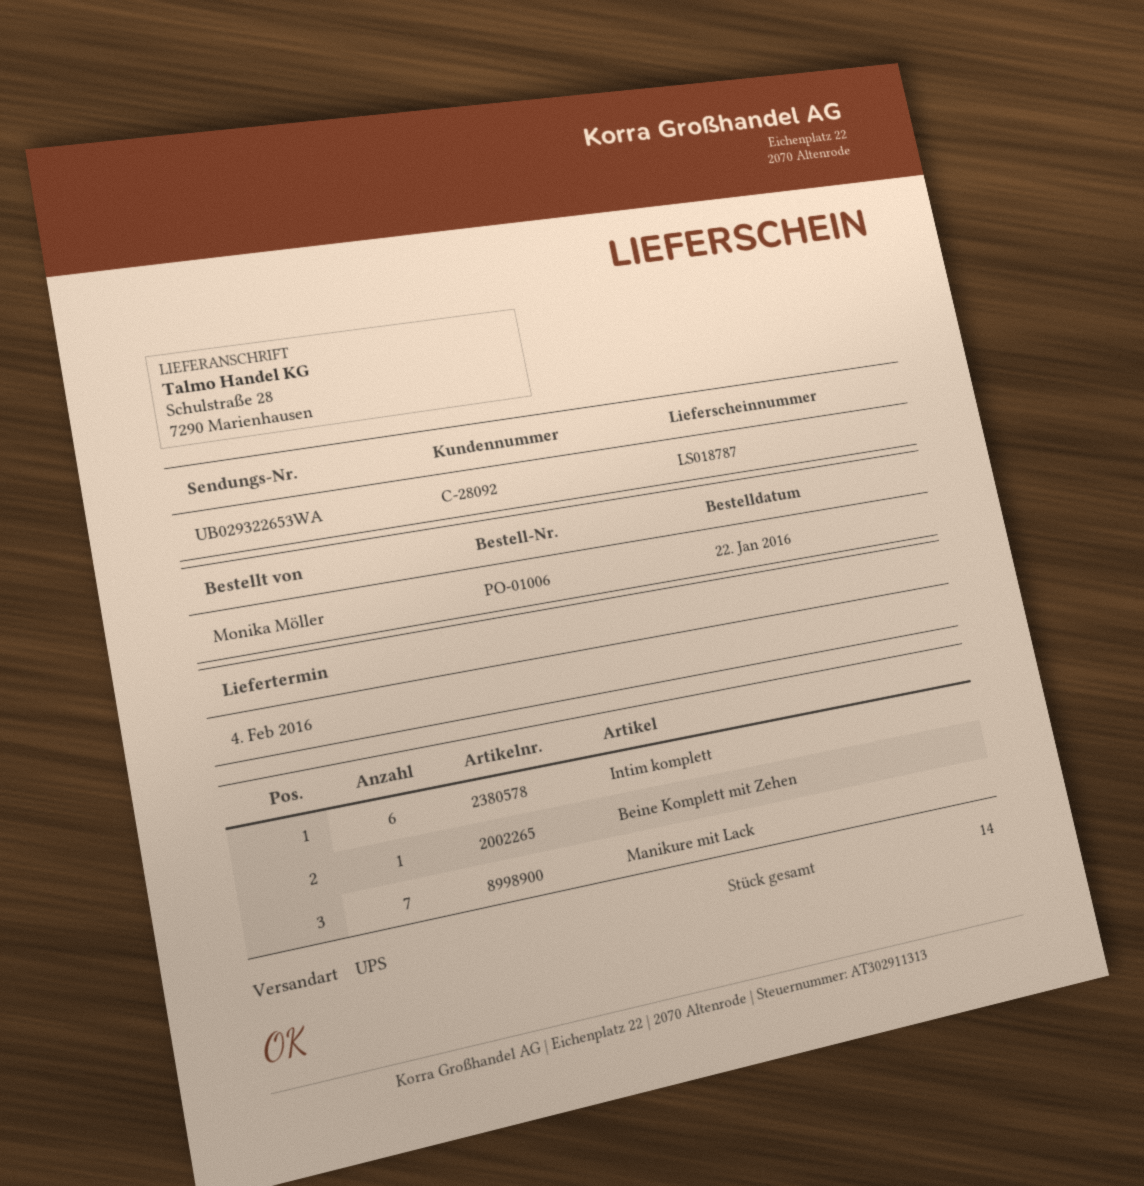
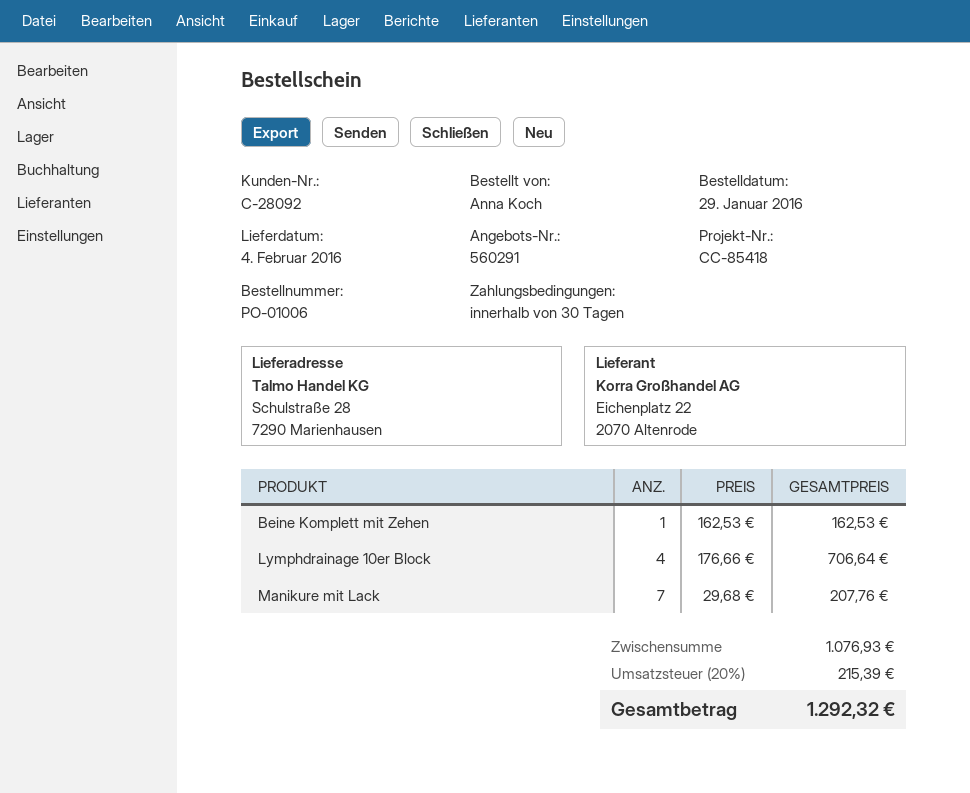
order date: 2016-01-22 -> 2016-01-29
ordered by: Monika Möller -> Anna Koch
Intim komplett: 6 -> none
Lymphdrainage 10er Block: none -> 4

